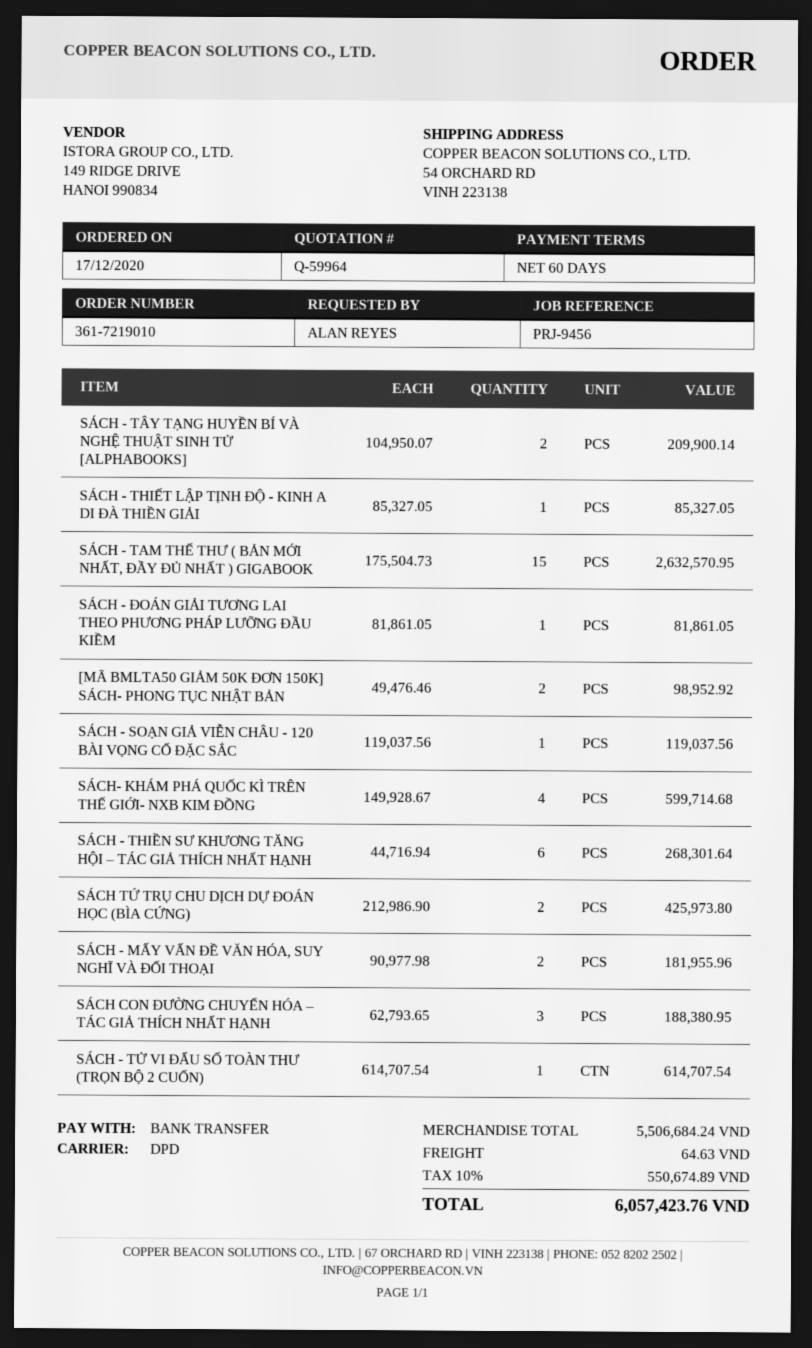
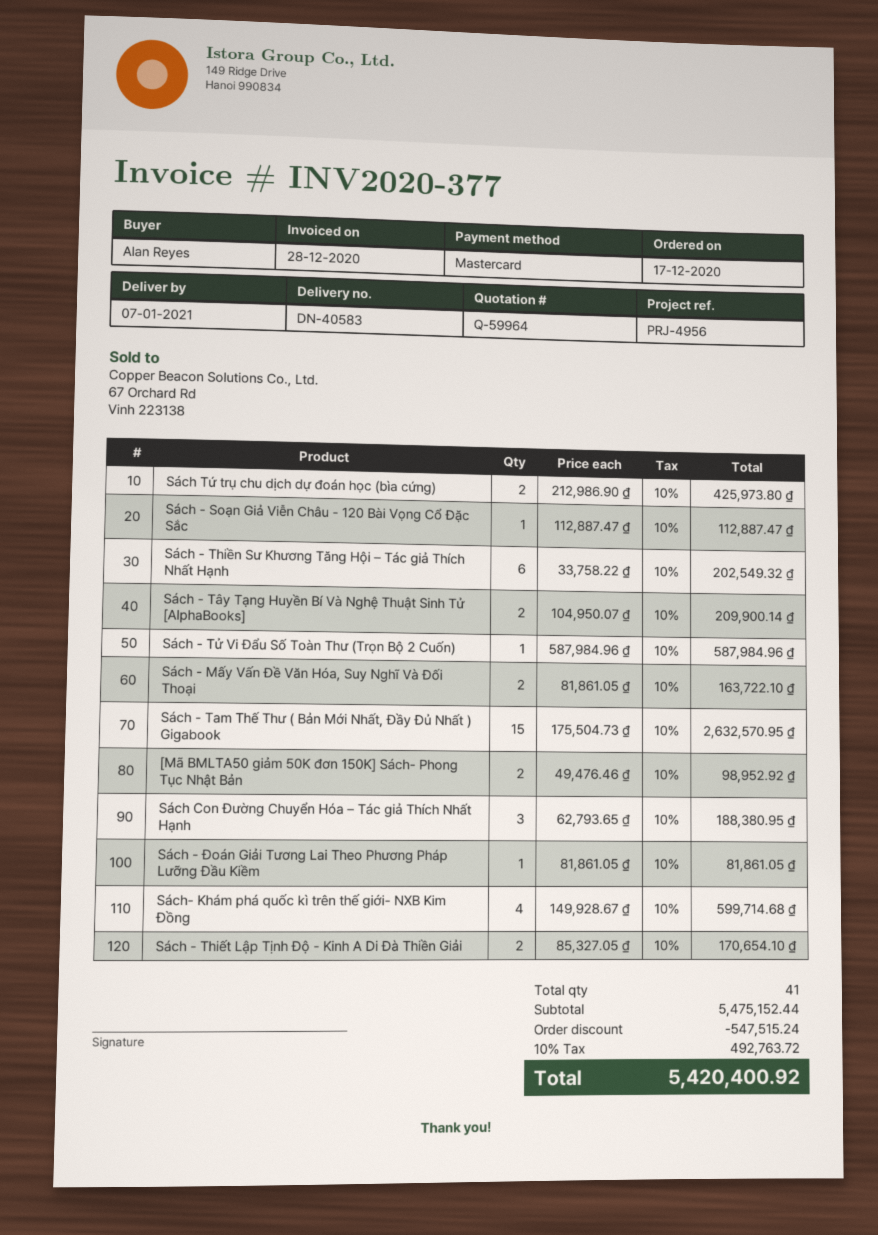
reference: PRJ-9456 -> PRJ-4956
payment method: bank transfer -> Mastercard
SÁCH - THIẾT LẬP TỊNH ĐỘ - KINH A DI ĐÀ THIỀN GIẢI: 1 x 85327.05 = 85327.05 -> 2 x 85327.05 = 170654.10
SÁCH - SOẠN GIẢ VIỄN CHÂU - 120 BÀI VỌNG CỔ ĐẶC SẮC: 1 x 119037.56 = 119037.56 -> 1 x 112887.47 = 112887.47
SÁCH - THIỀN SƯ KHƯƠNG TĂNG HỘI – TÁC GIẢ THÍCH NHẤT HẠNH: 6 x 44716.94 = 268301.64 -> 6 x 33758.22 = 202549.32
SÁCH - MẤY VẤN ĐỀ VĂN HÓA, SUY NGHĨ VÀ ĐỐI THOẠI: 2 x 90977.98 = 181955.96 -> 2 x 81861.05 = 163722.10
SÁCH - TỬ VI ĐẨU SỐ TOÀN THƯ (TRỌN BỘ 2 CUỐN): 1 x 614707.54 = 614707.54 -> 1 x 587984.96 = 587984.96
subtotal: 5506684.24 -> 5475152.44
discount: none -> 547515.24
shipping: 64.63 -> none
tax: 10% = 550674.89 -> 10% = 492763.72
total: 6057423.76 -> 5420400.92

